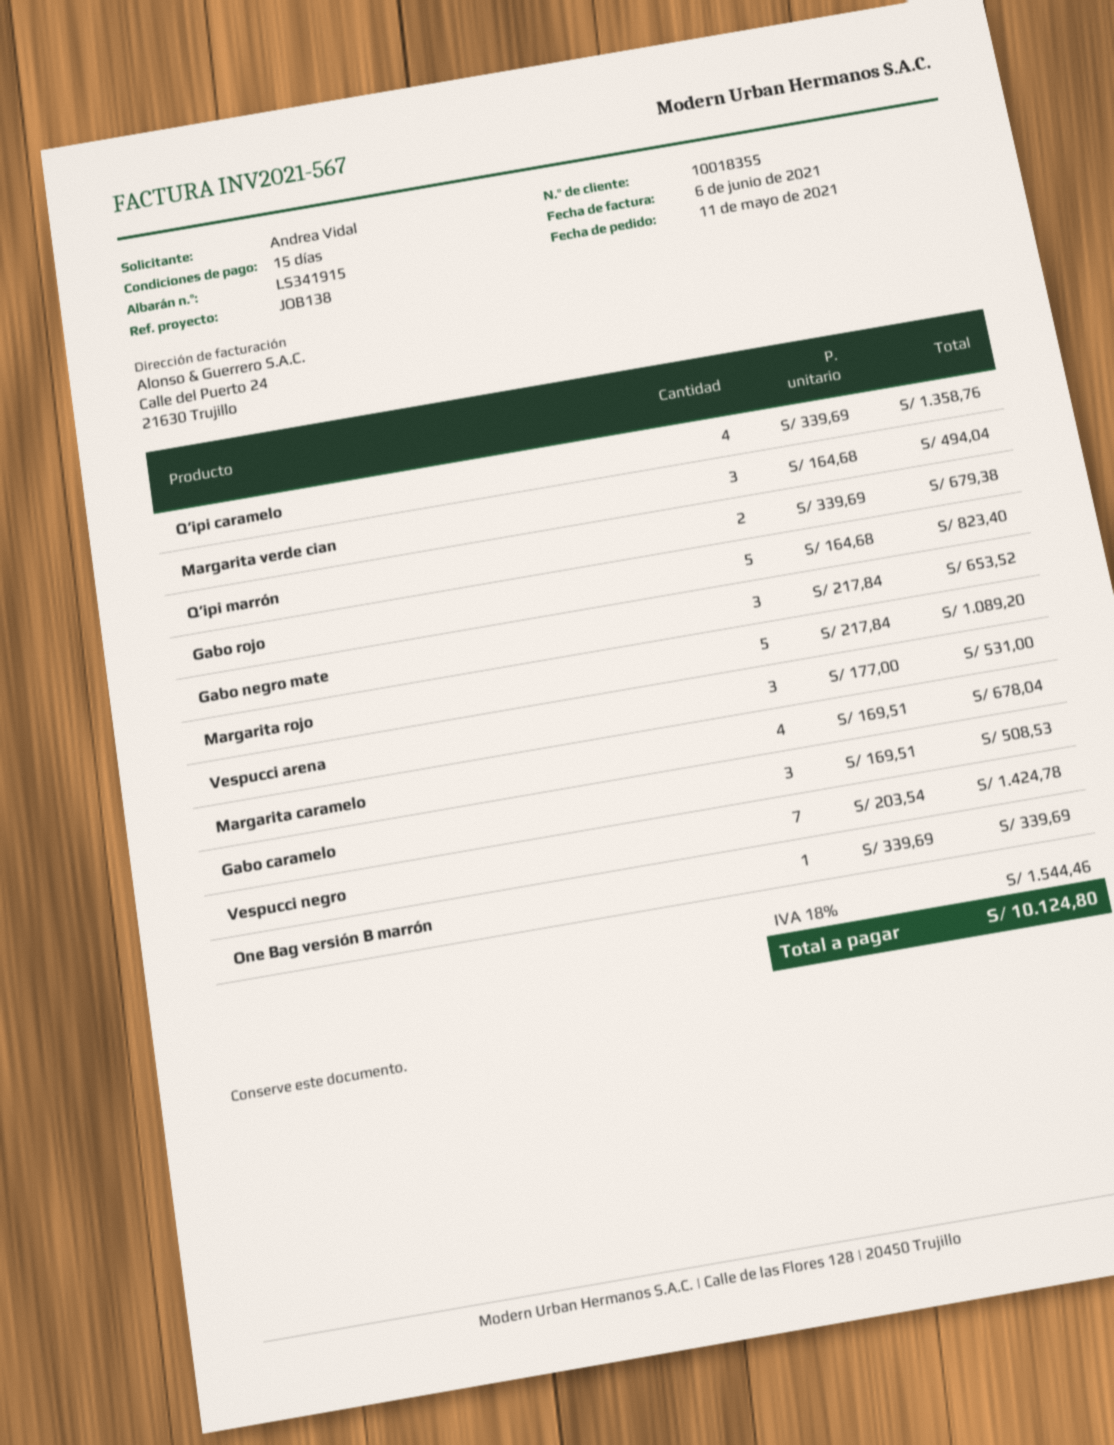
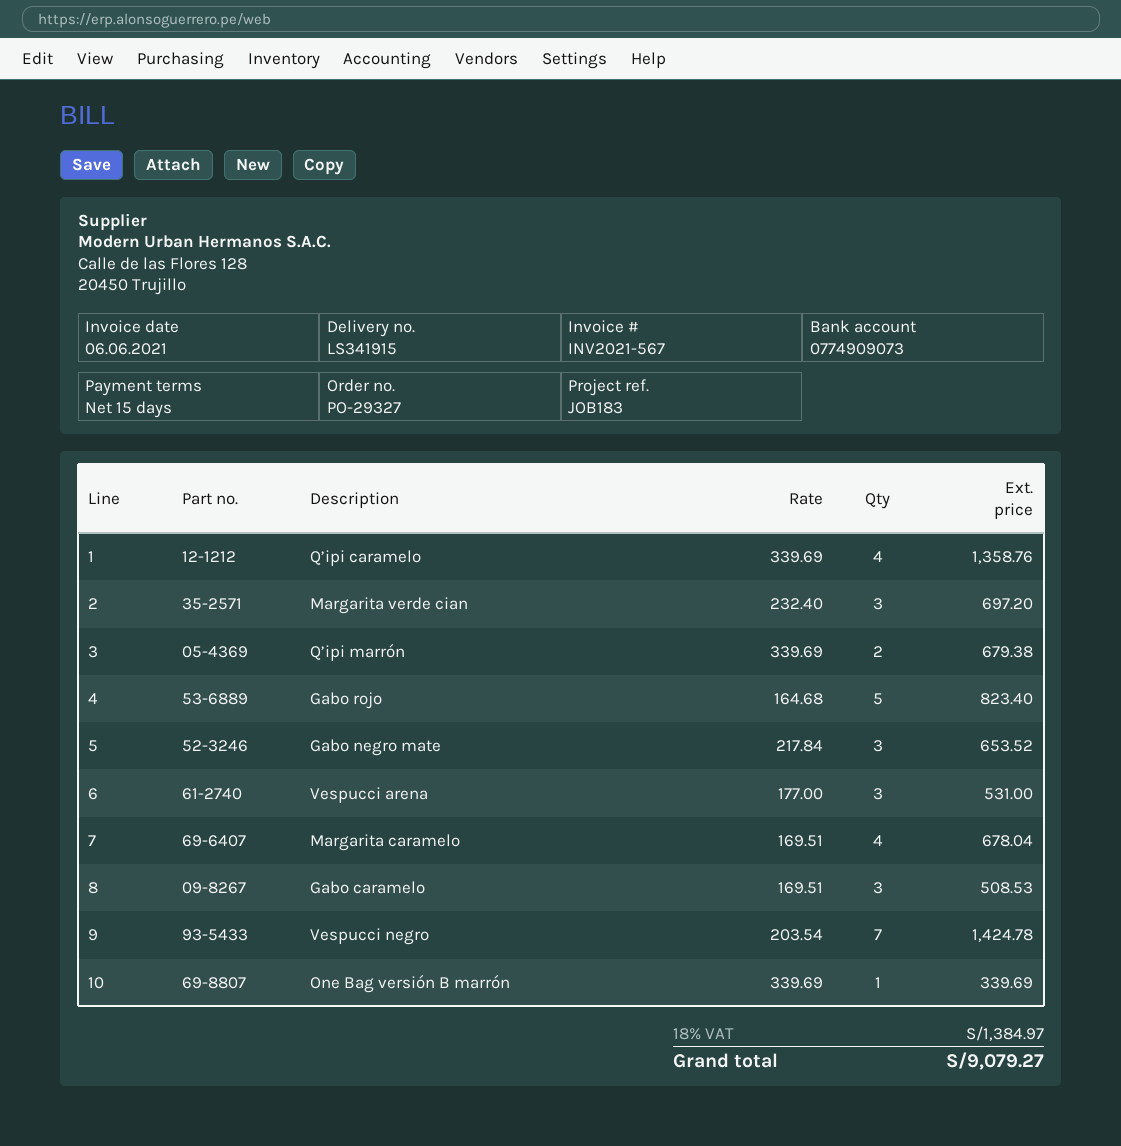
reference: JOB138 -> JOB183
Margarita verde cian: 3 x 164.68 = 494.04 -> 3 x 232.40 = 697.20
Margarita rojo: 5 x 217.84 = 1089.20 -> none
tax: 18% = 1544.46 -> 18% = 1384.97
total: 10124.80 -> 9079.27

